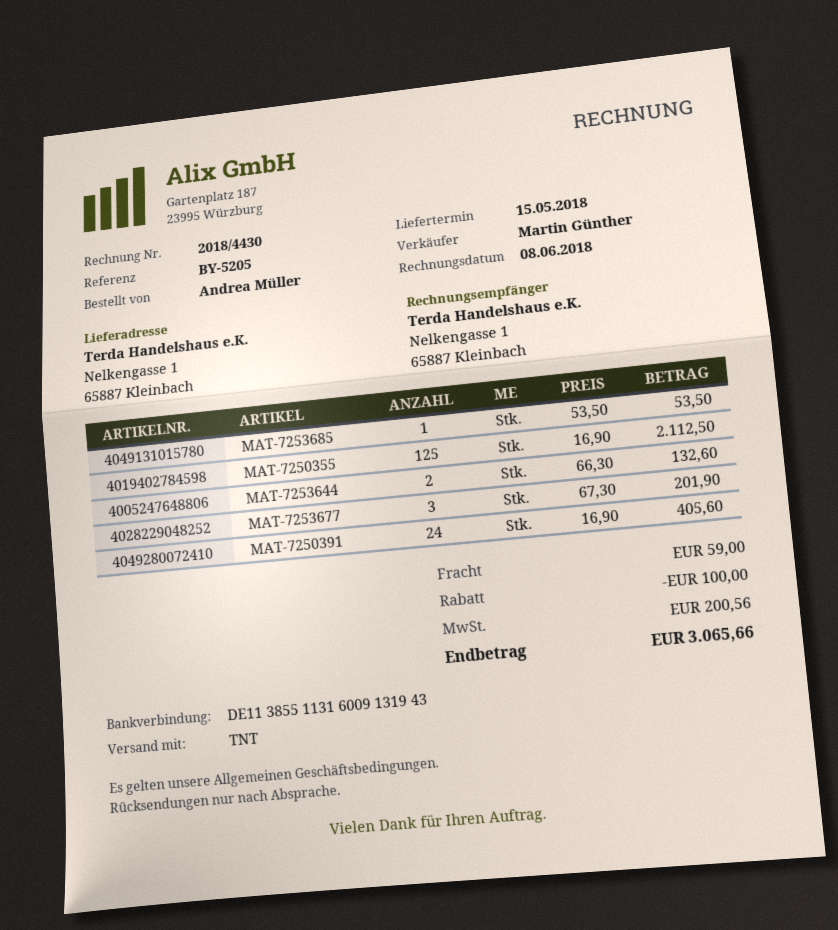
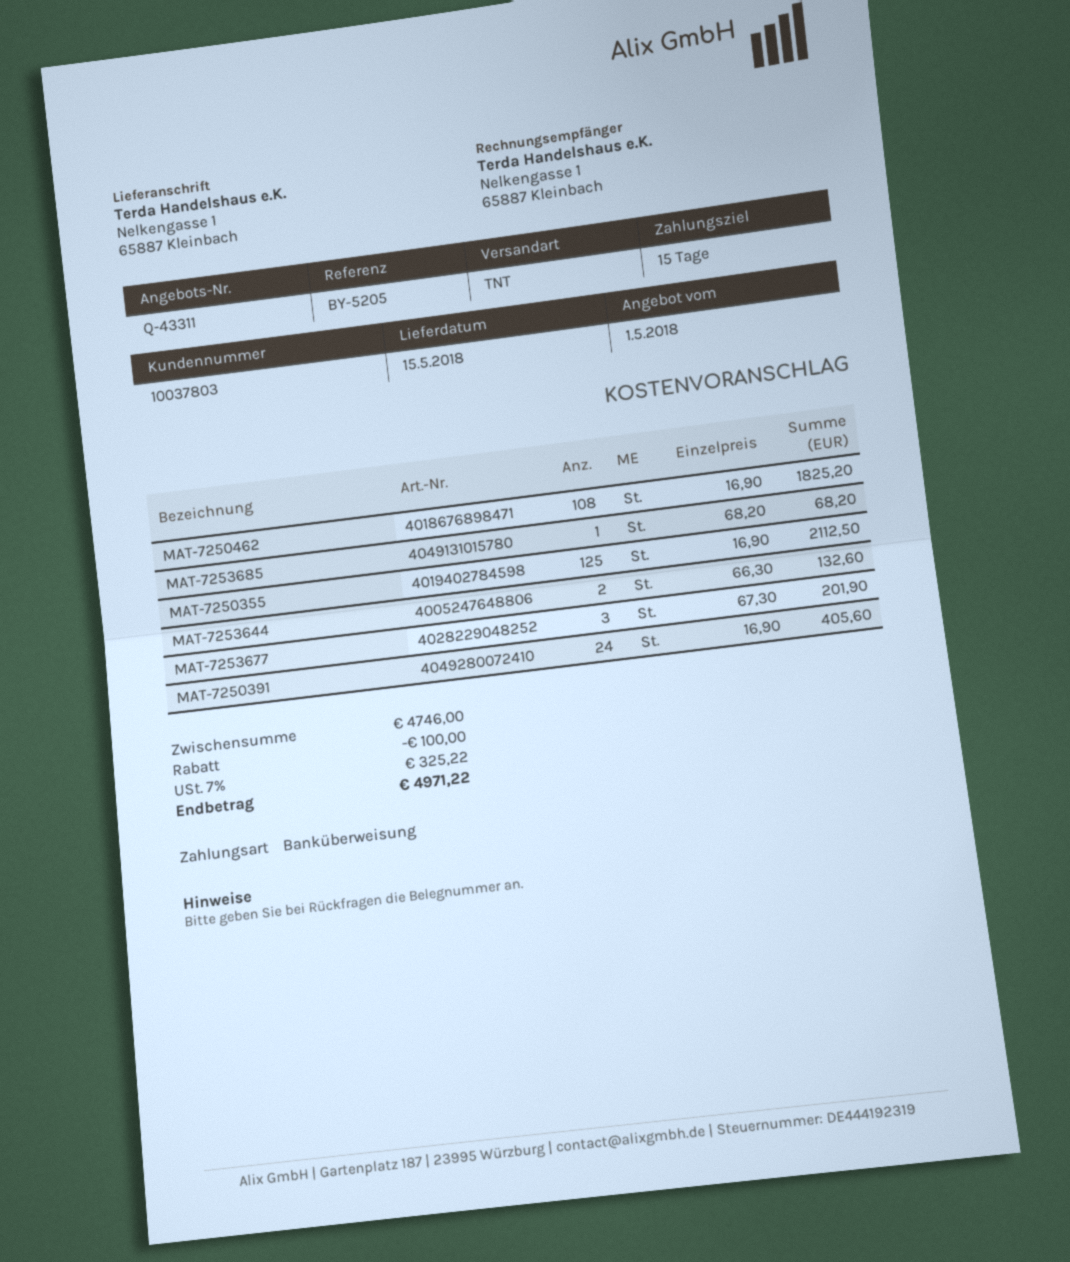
MAT-7253685: 1 x 53.50 = 53.50 -> 1 x 68.20 = 68.20
MAT-7250462: none -> 108 x 16.90 = 1825.20
shipping: 59.00 -> none
tax: 200.56 -> 325.22
total: 3065.66 -> 4971.22

